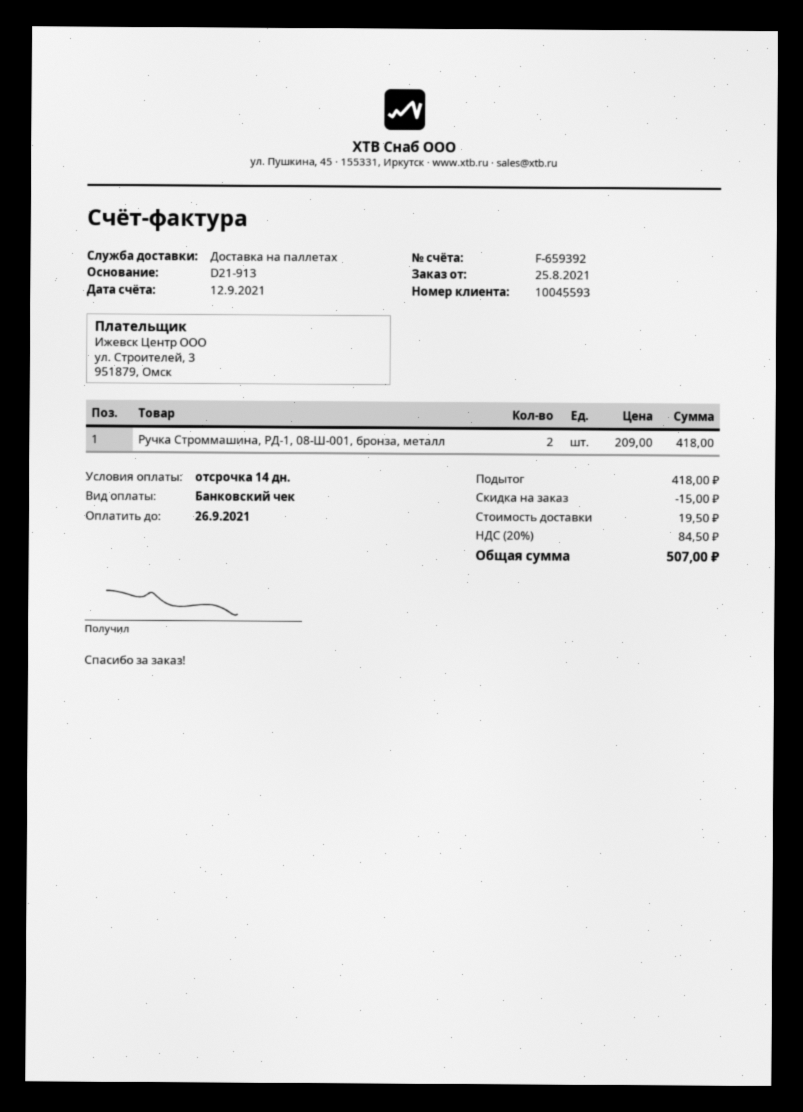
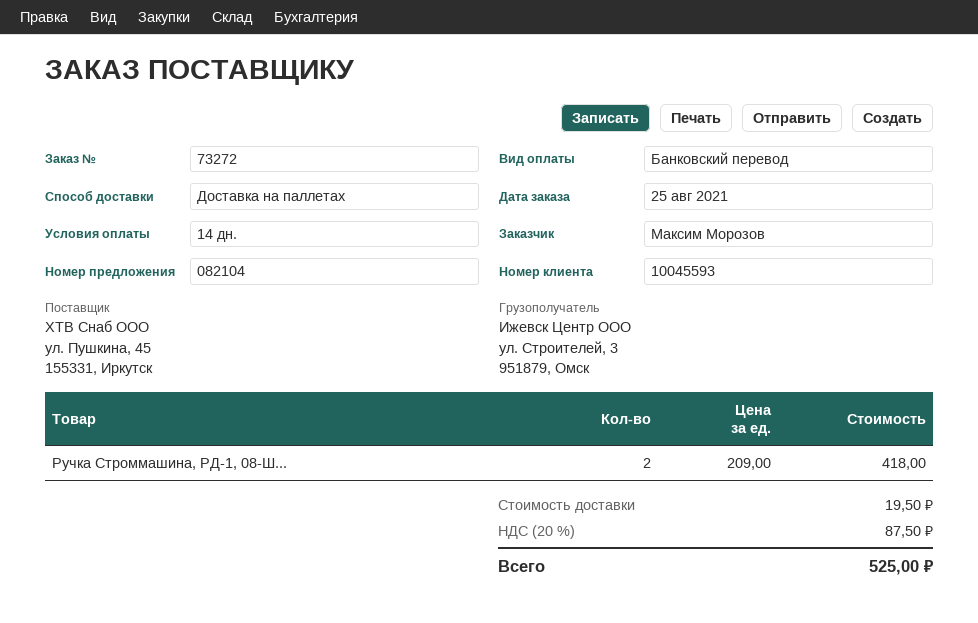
payment method: cheque -> bank transfer
discount: 15.00 -> none
tax: 20% = 84.50 -> 20% = 87.50
total: 507.00 -> 525.00

